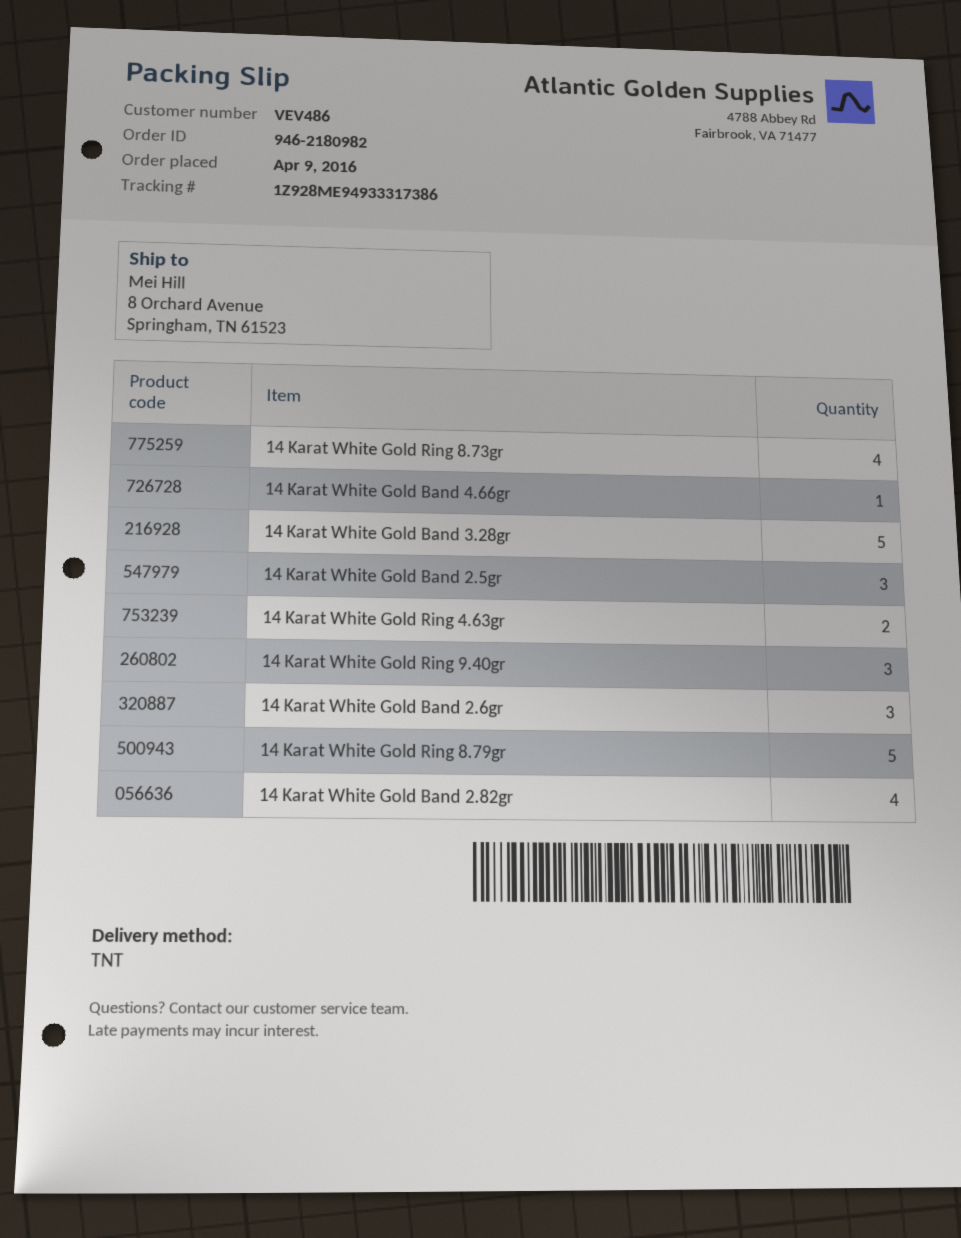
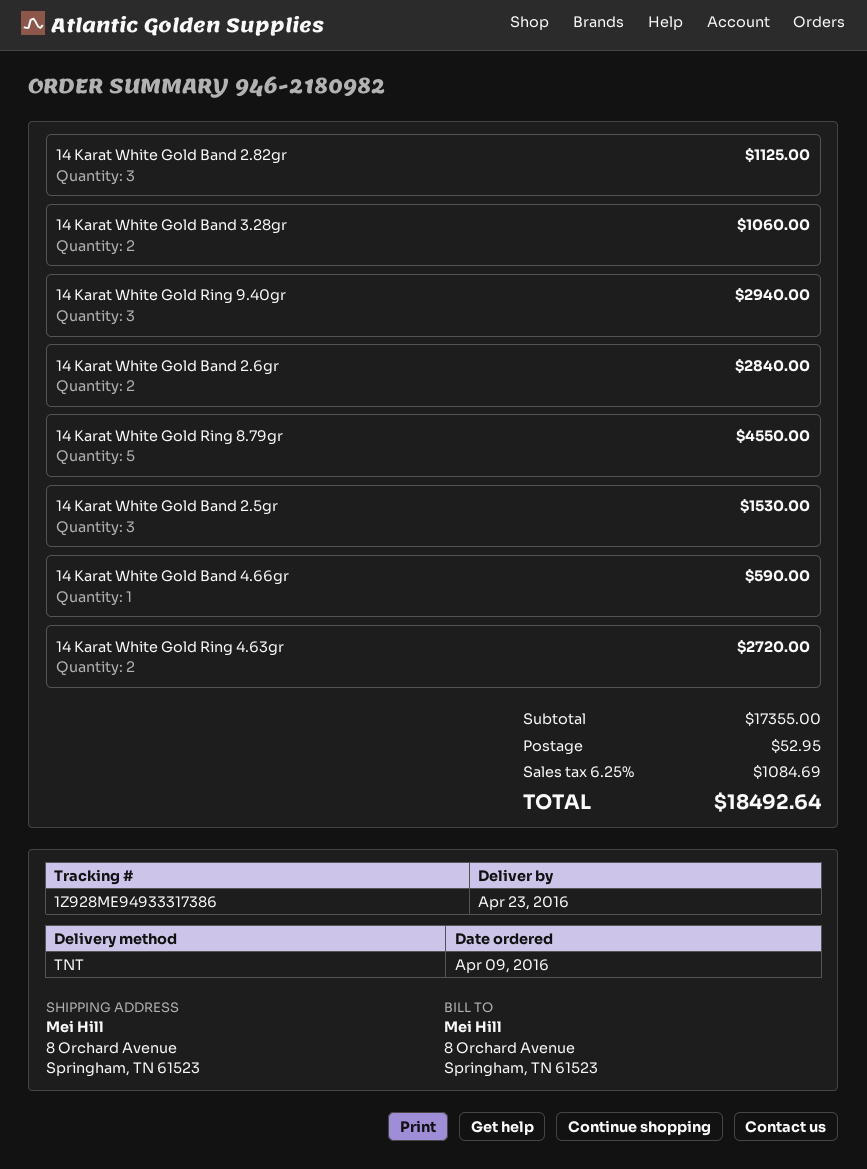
14 Karat White Gold Ring 8.73gr: 4 -> none
14 Karat White Gold Band 3.28gr: 5 -> 2
14 Karat White Gold Band 2.6gr: 3 -> 2
14 Karat White Gold Band 2.82gr: 4 -> 3

